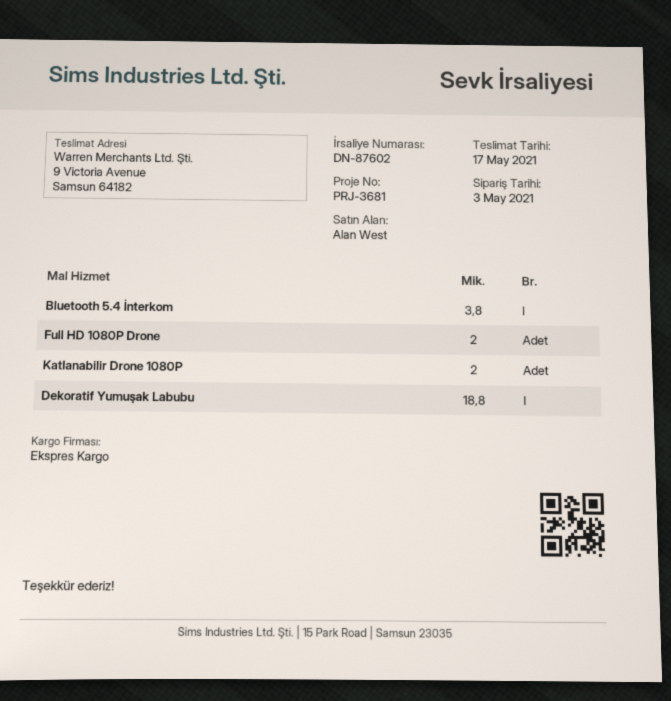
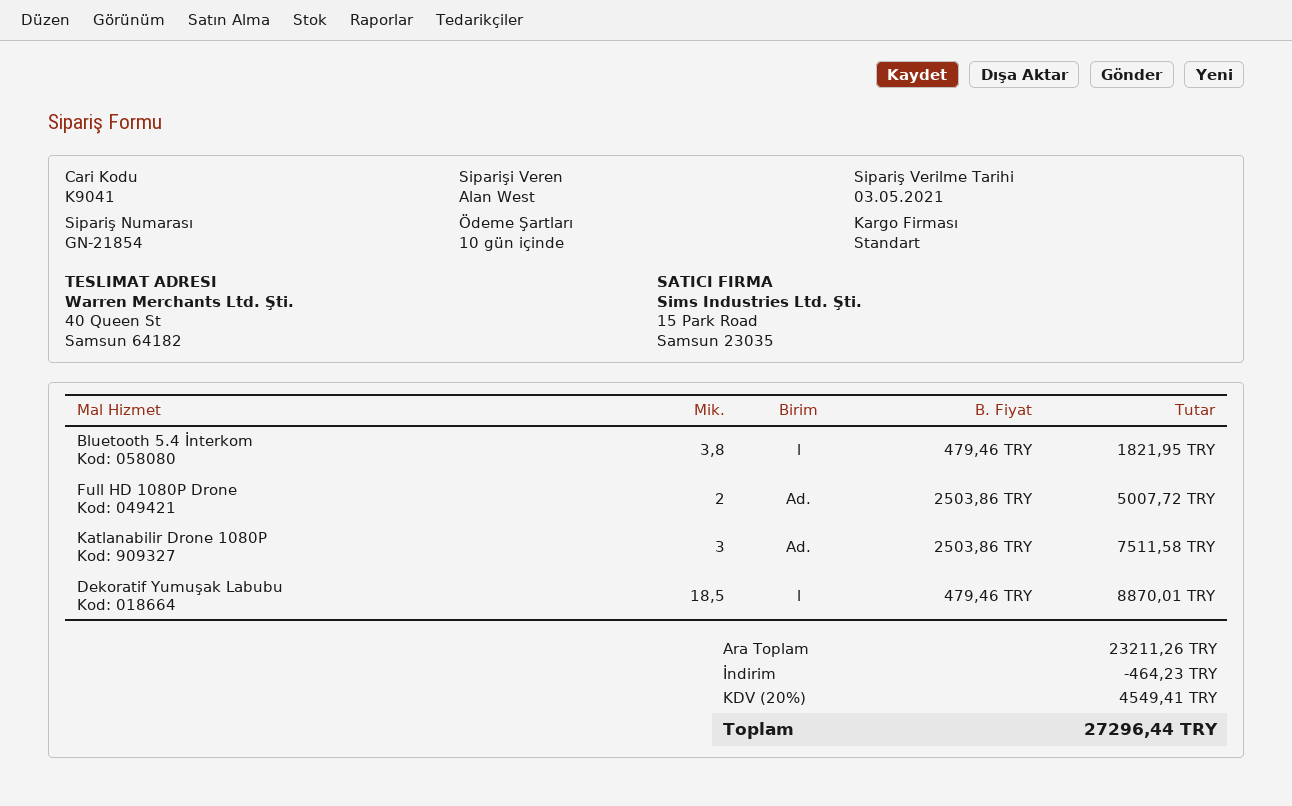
shipping method: express -> standard
ship to: 9 Victoria Avenue, Samsun 64182 -> 40 Queen St, Samsun 64182
Katlanabilir Drone 1080P: 2 -> 3
Dekoratif Yumuşak Labubu: 18.8 -> 18.5

